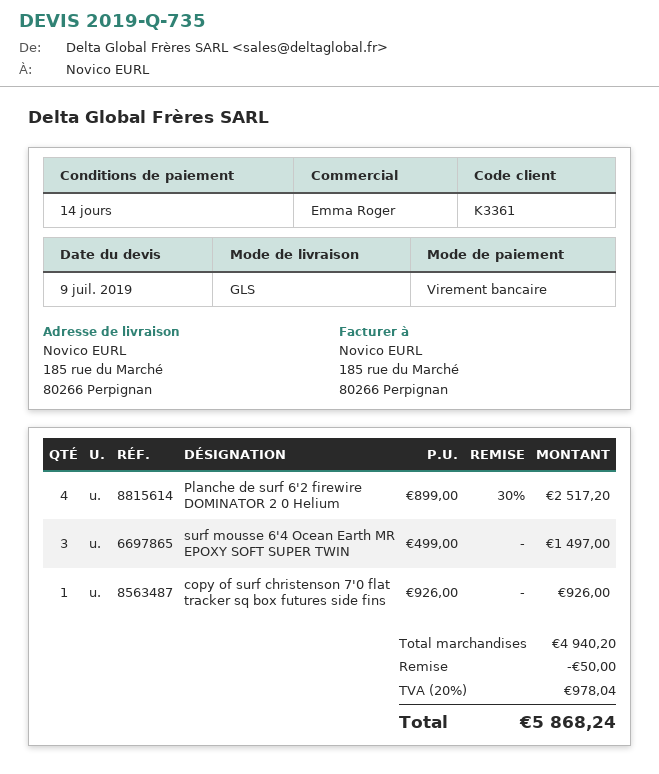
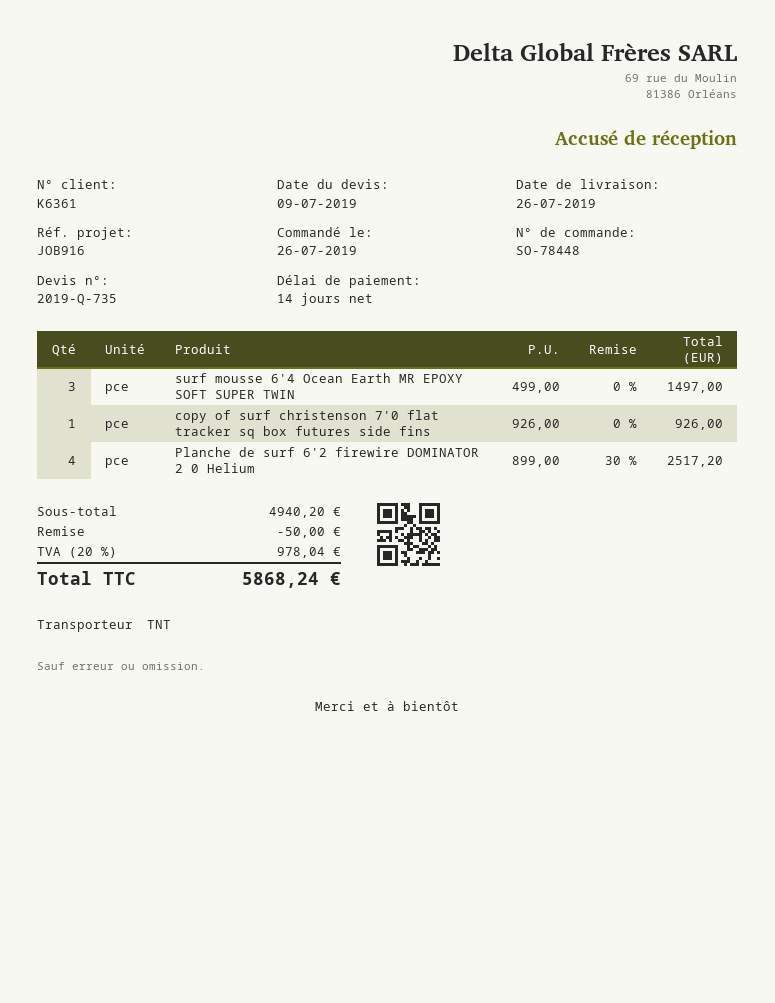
customer number: K3361 -> K6361
shipping method: GLS -> TNT

